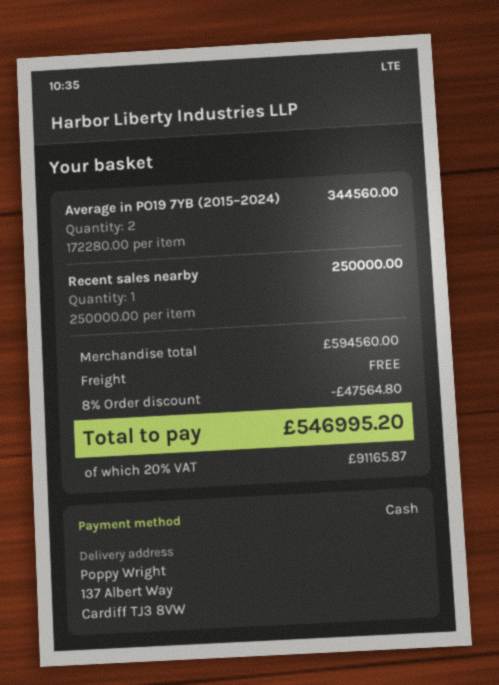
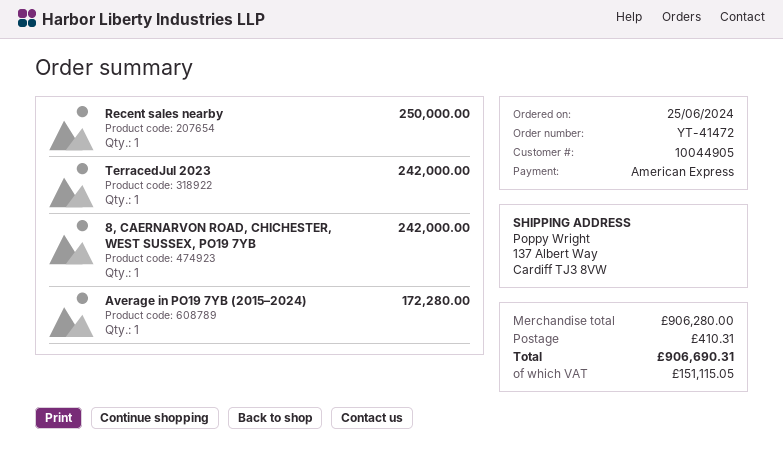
payment method: cash -> American Express
Average in PO19 7YB (2015–2024): 2 for 344560.00 -> 1 for 172280.00
TerracedJul 2023: none -> 1 for 242000.00
8, CAERNARVON ROAD, CHICHESTER, WEST SUSSEX, PO19 7YB: none -> 1 for 242000.00
subtotal: 594560.00 -> 906280.00
discount: 8% = 47564.80 -> none
shipping: 0.00 -> 410.31
tax: 91165.87 -> 151115.05
total: 546995.20 -> 906690.31

